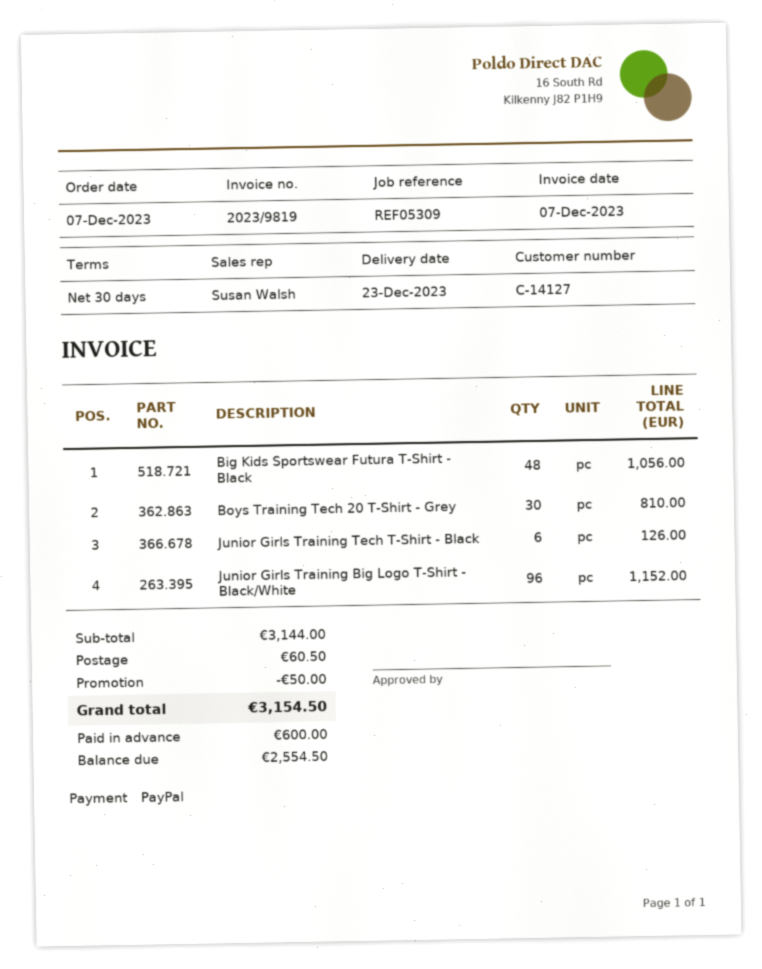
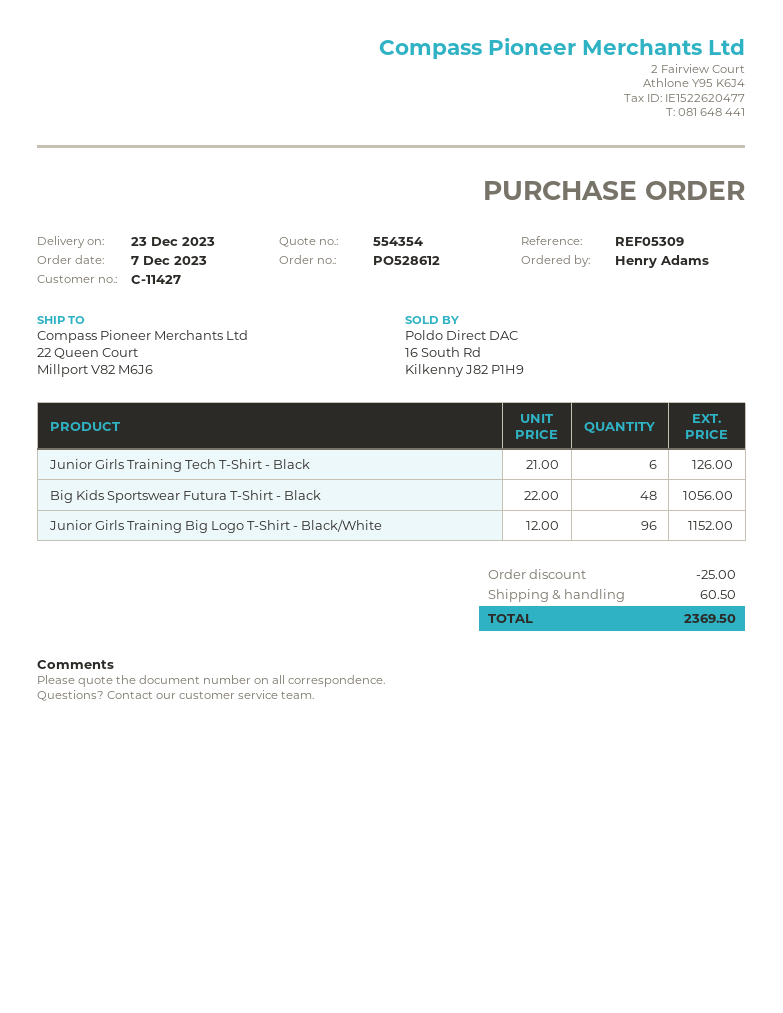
customer number: C-14127 -> C-11427
Boys Training Tech 20 T-Shirt - Grey: 30 for 810.00 -> none
discount: 50.00 -> 25.00
total: 3154.50 -> 2369.50

